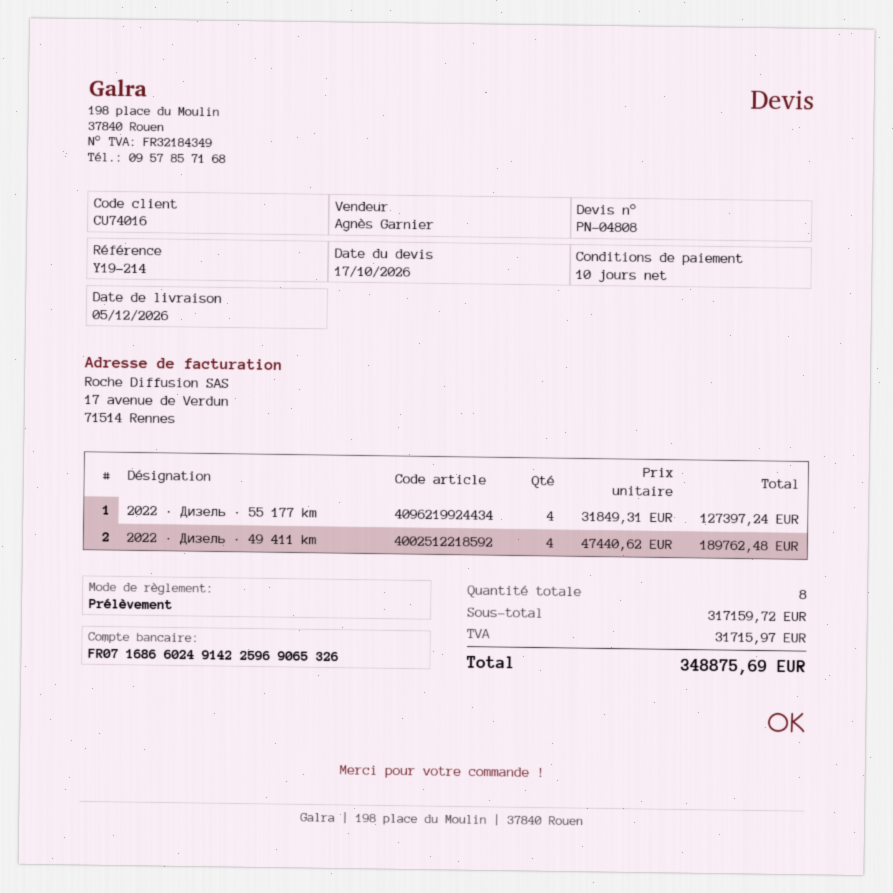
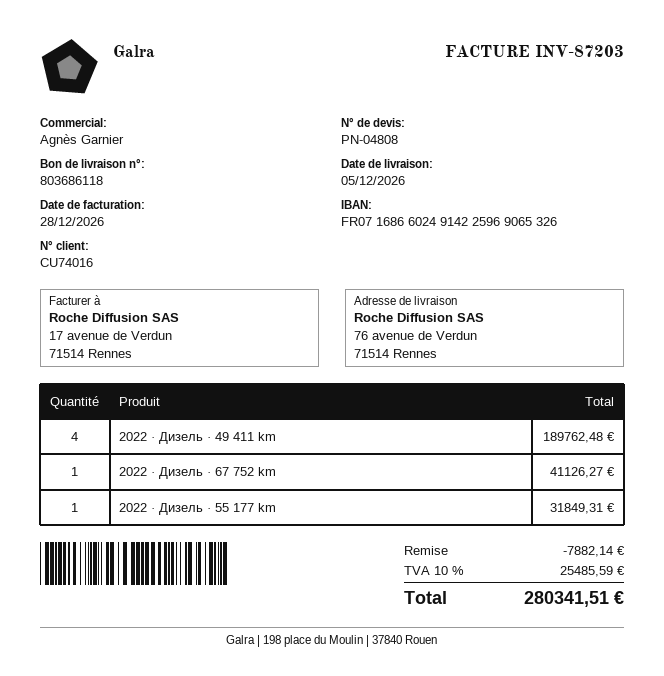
2022 · Дизель · 55 177 km: 4 for 127397.24 -> 1 for 31849.31
2022 · Дизель · 67 752 km: none -> 1 for 41126.27
discount: none -> 7882.14
tax: 31715.97 -> 25485.59
total: 348875.69 -> 280341.51

